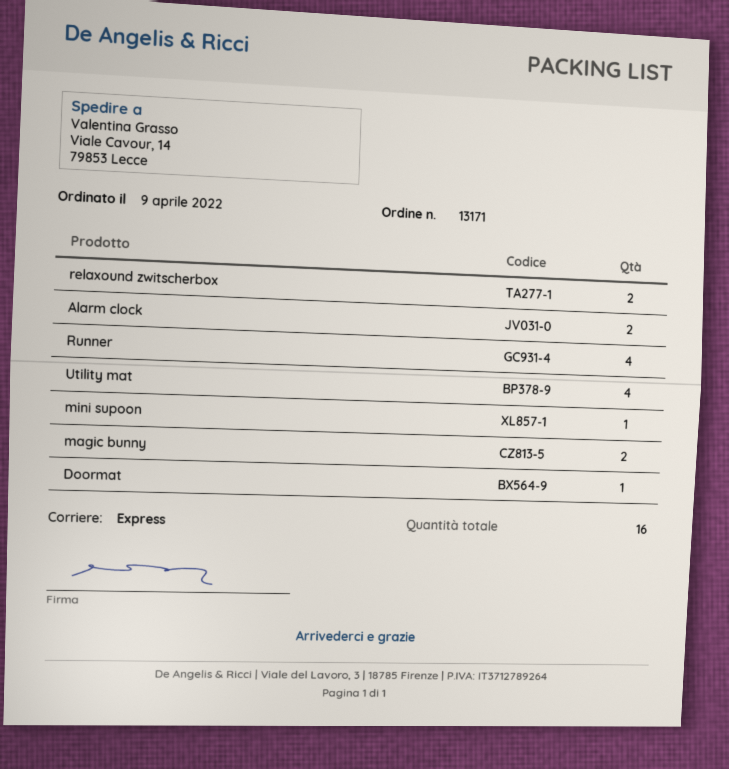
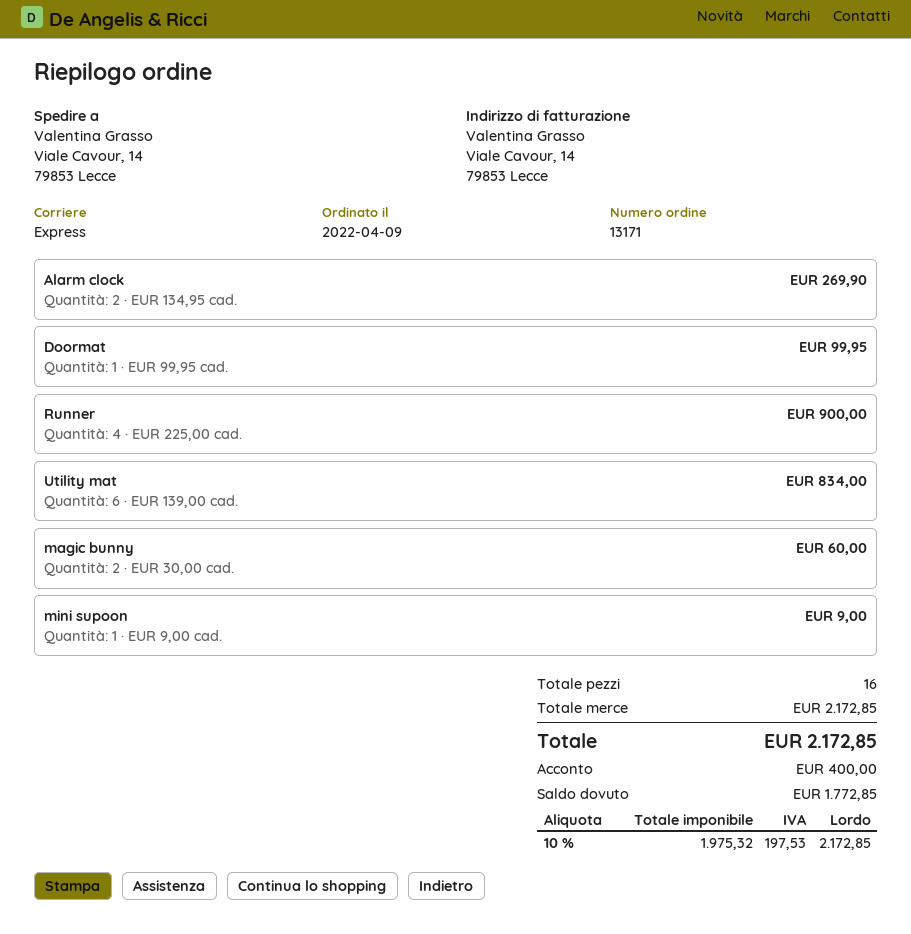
relaxound zwitscherbox: 2 -> none
Utility mat: 4 -> 6

